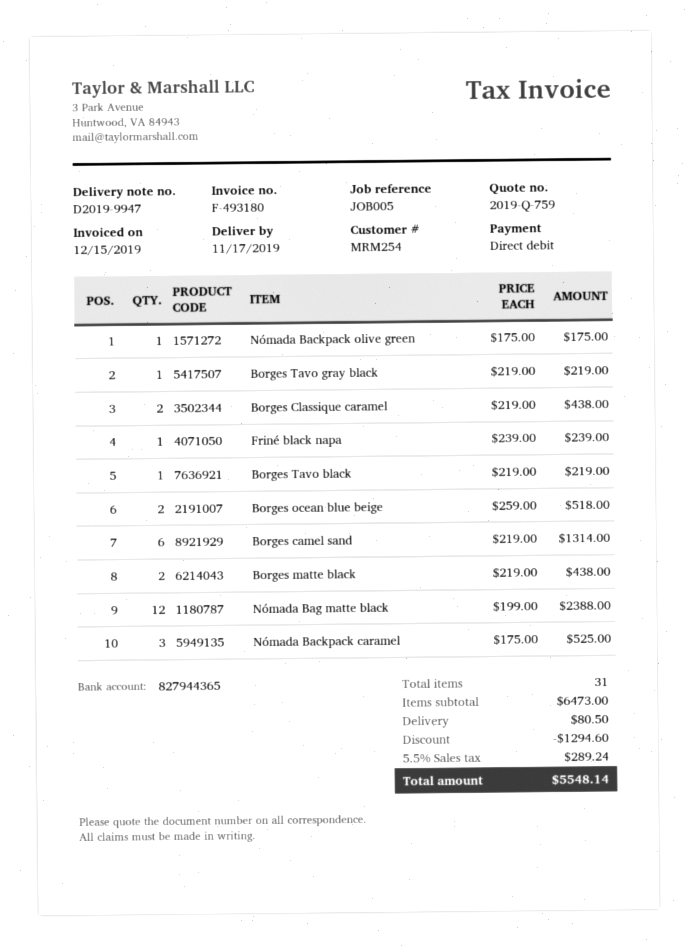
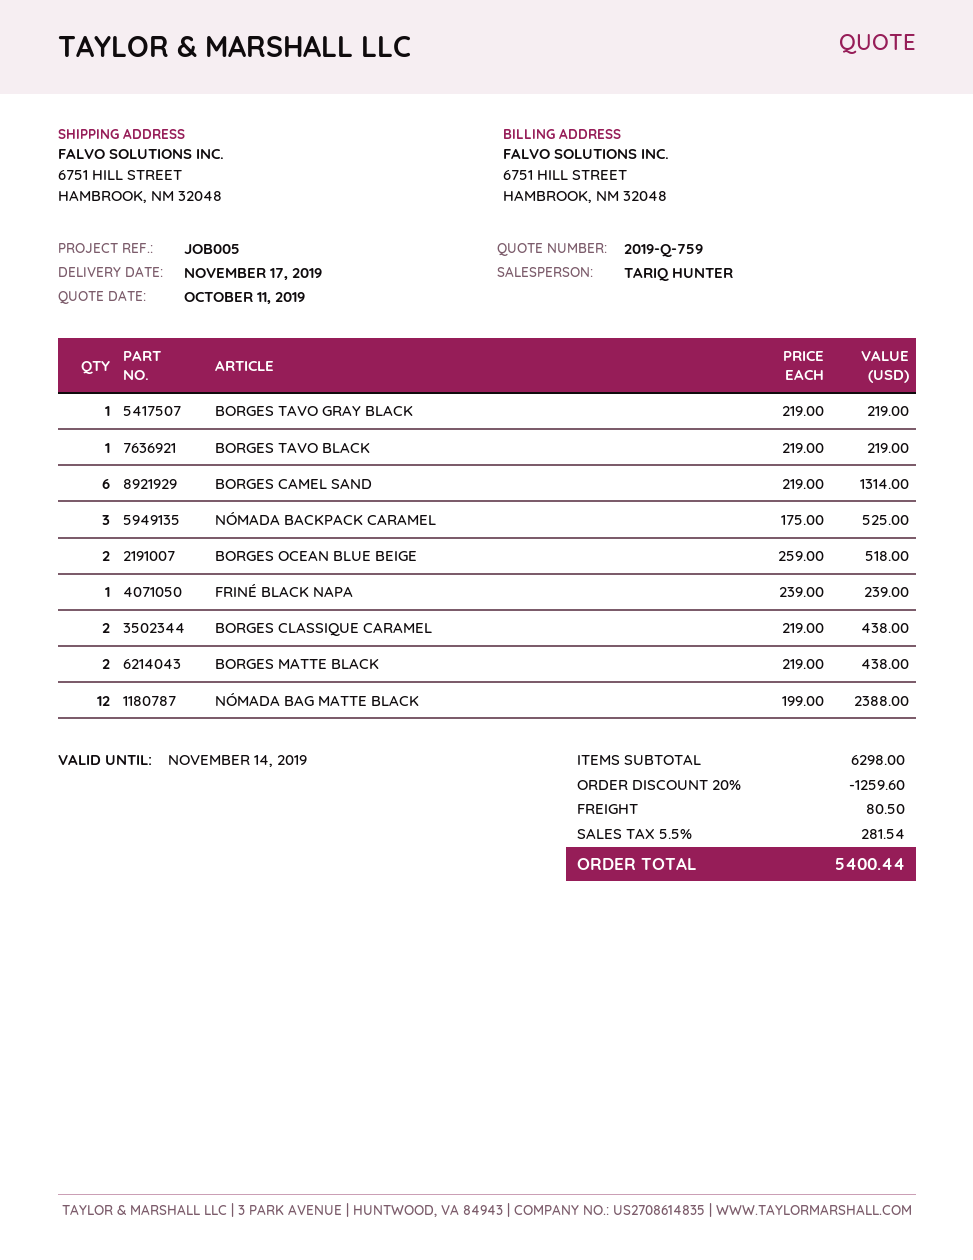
Nómada Backpack olive green: 1 x 175.00 = 175.00 -> none
subtotal: 6473.00 -> 6298.00
discount: 1294.60 -> 1259.60
tax: 5.5% = 289.24 -> 5.5% = 281.54
total: 5548.14 -> 5400.44

